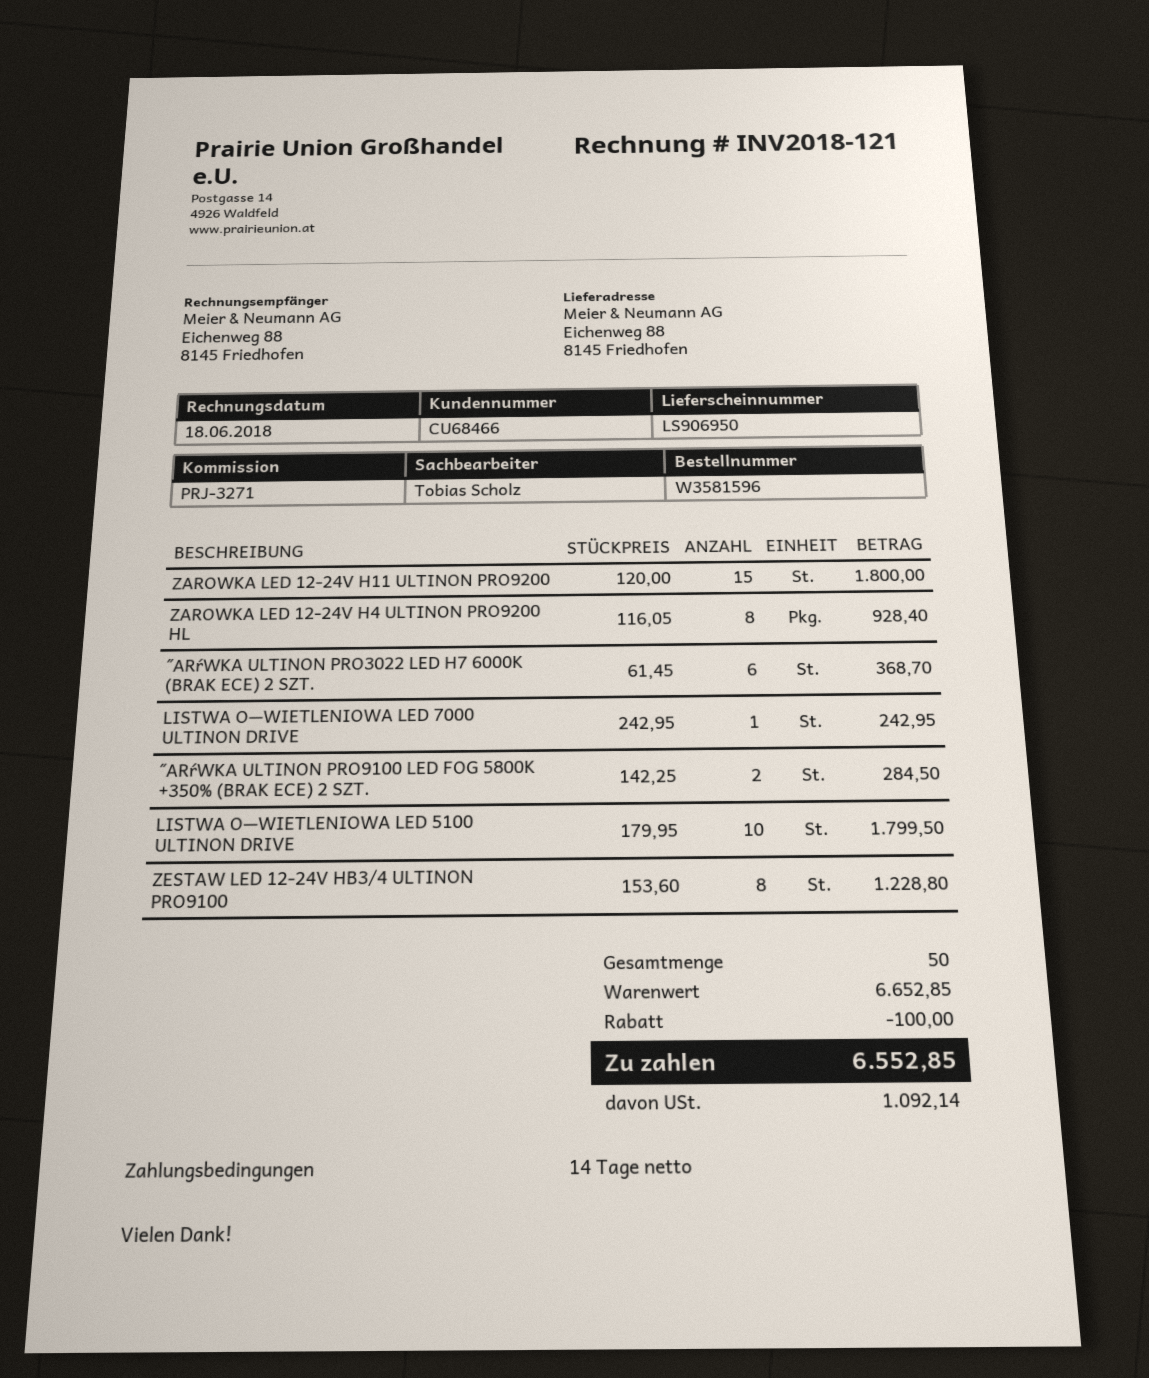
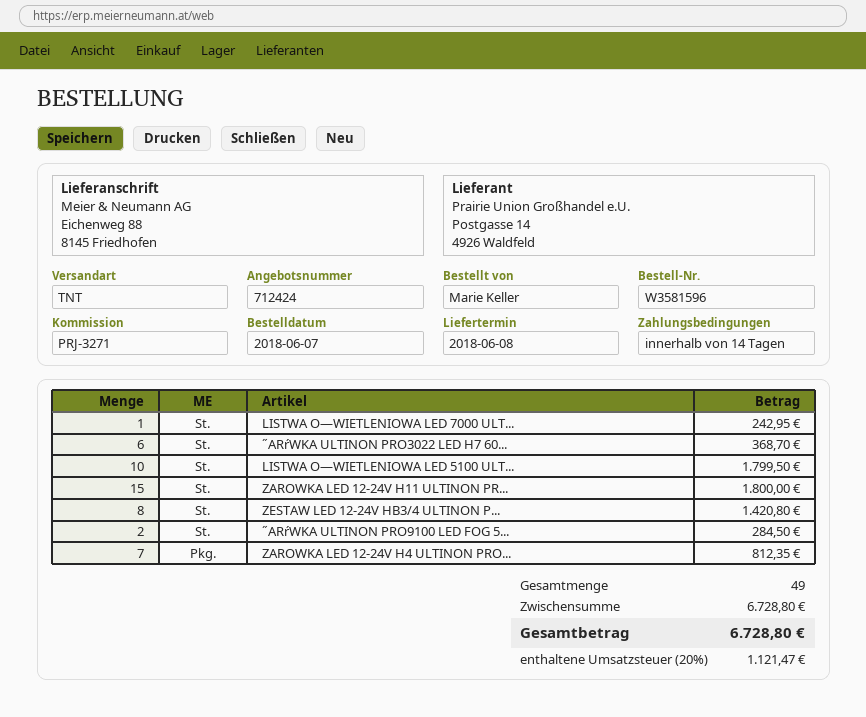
ZAROWKA LED 12-24V H4 ULTINON PRO9200 HL: 8 for 928.40 -> 7 for 812.35
ZESTAW LED 12-24V HB3/4 ULTINON PRO9100: 8 for 1228.80 -> 8 for 1420.80
total quantity: 50 -> 49
subtotal: 6652.85 -> 6728.80
discount: 100.00 -> none
tax: 1092.14 -> 1121.47
total: 6552.85 -> 6728.80

